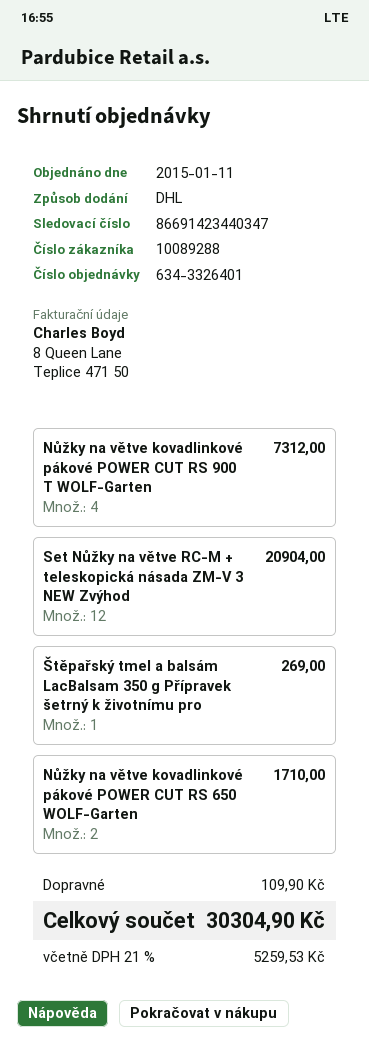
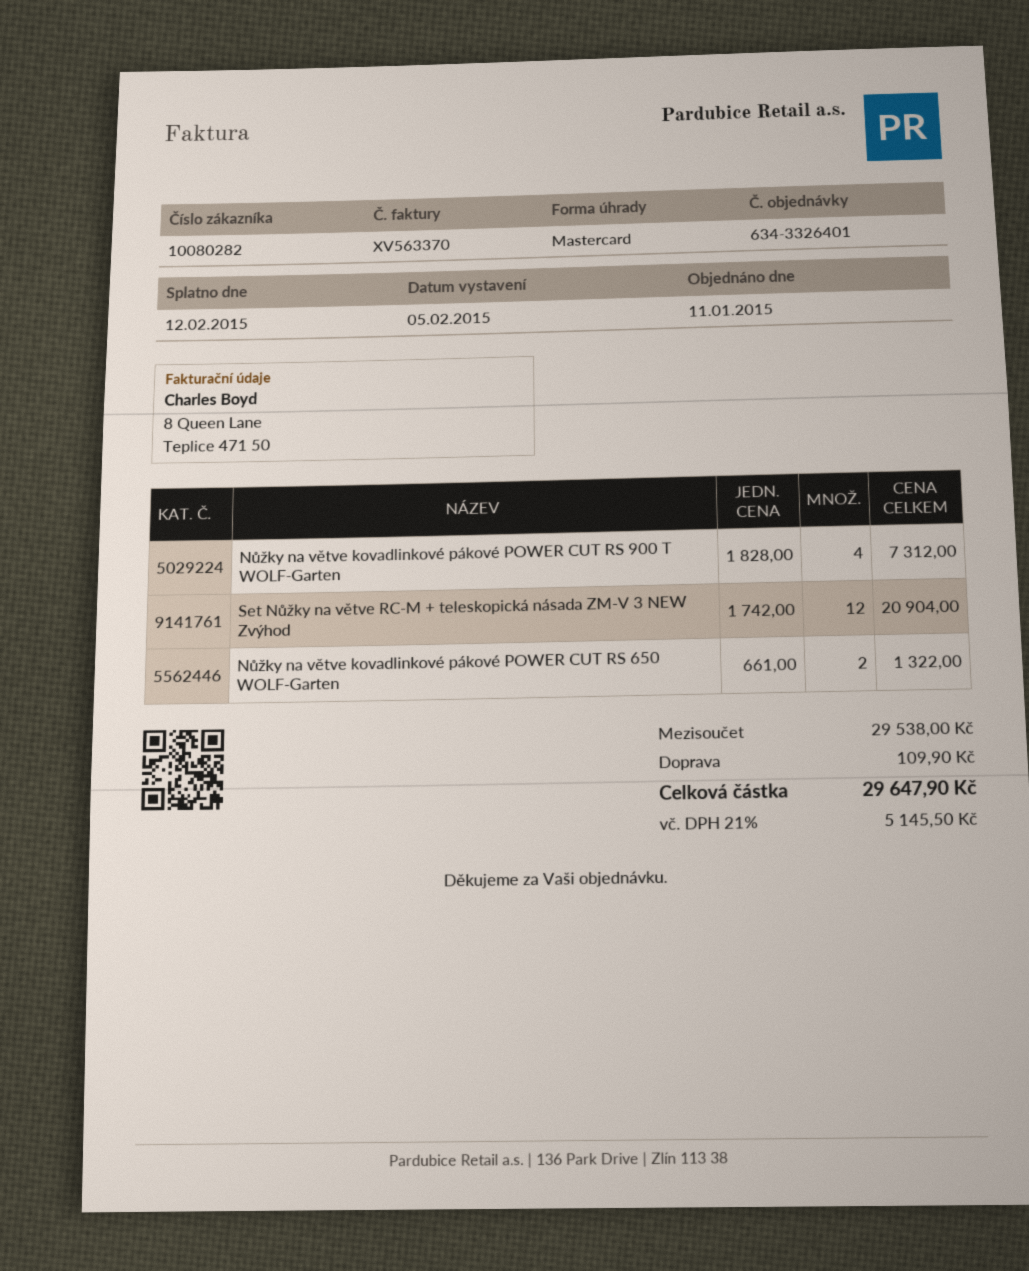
customer number: 10089288 -> 10080282
Štěpařský tmel a balsám LacBalsam 350 g Přípravek šetrný k životnímu pro: 1 for 269.00 -> none
Nůžky na větve kovadlinkové pákové POWER CUT RS 650 WOLF-Garten: 2 for 1710.00 -> 2 for 1322.00
tax: 21% = 5259.53 -> 21% = 5145.50
total: 30304.90 -> 29647.90

